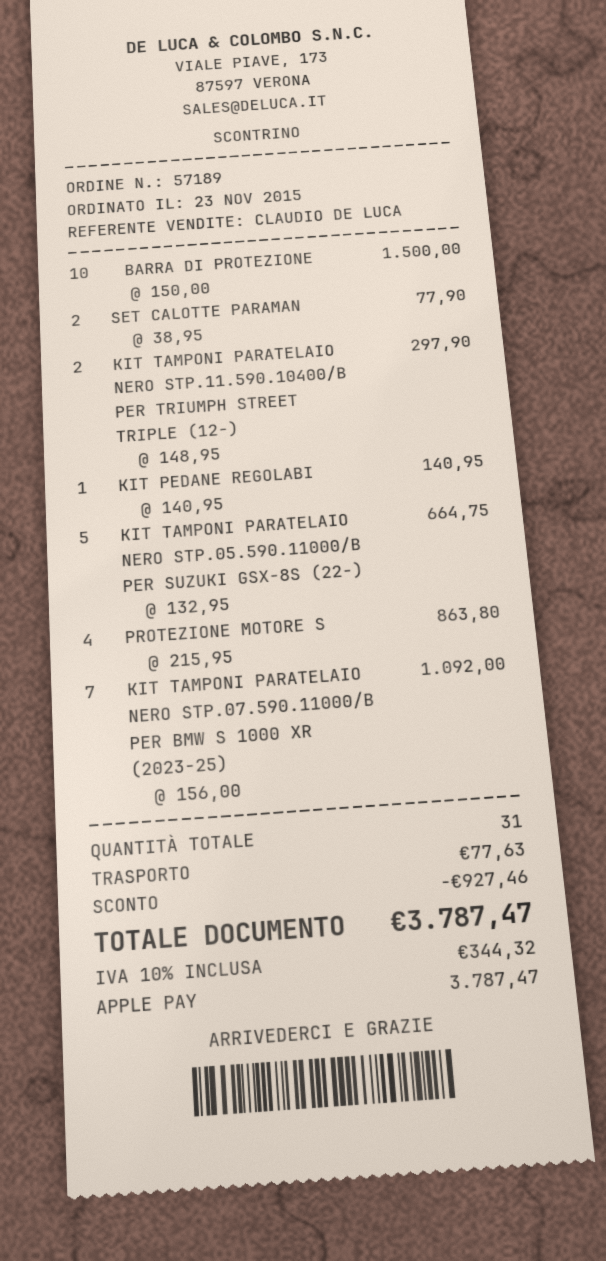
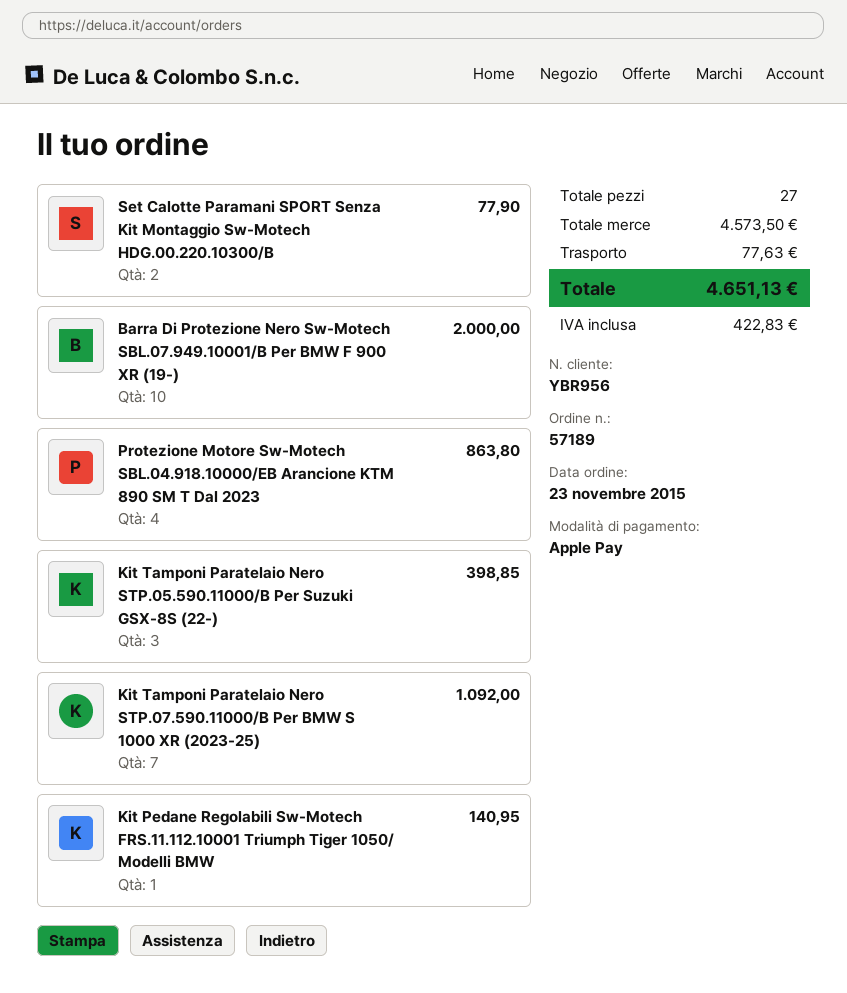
BARRA DI PROTEZIONE: 10 for 1500.00 -> 10 for 2000.00
KIT TAMPONI PARATELAIO NERO STP.11.590.10400/B PER TRIUMPH STREET TRIPLE (12-): 2 for 297.90 -> none
KIT TAMPONI PARATELAIO NERO STP.05.590.11000/B PER SUZUKI GSX-8S (22-): 5 for 664.75 -> 3 for 398.85
total quantity: 31 -> 27
discount: 927.46 -> none
tax: 344.32 -> 422.83
total: 3787.47 -> 4651.13

